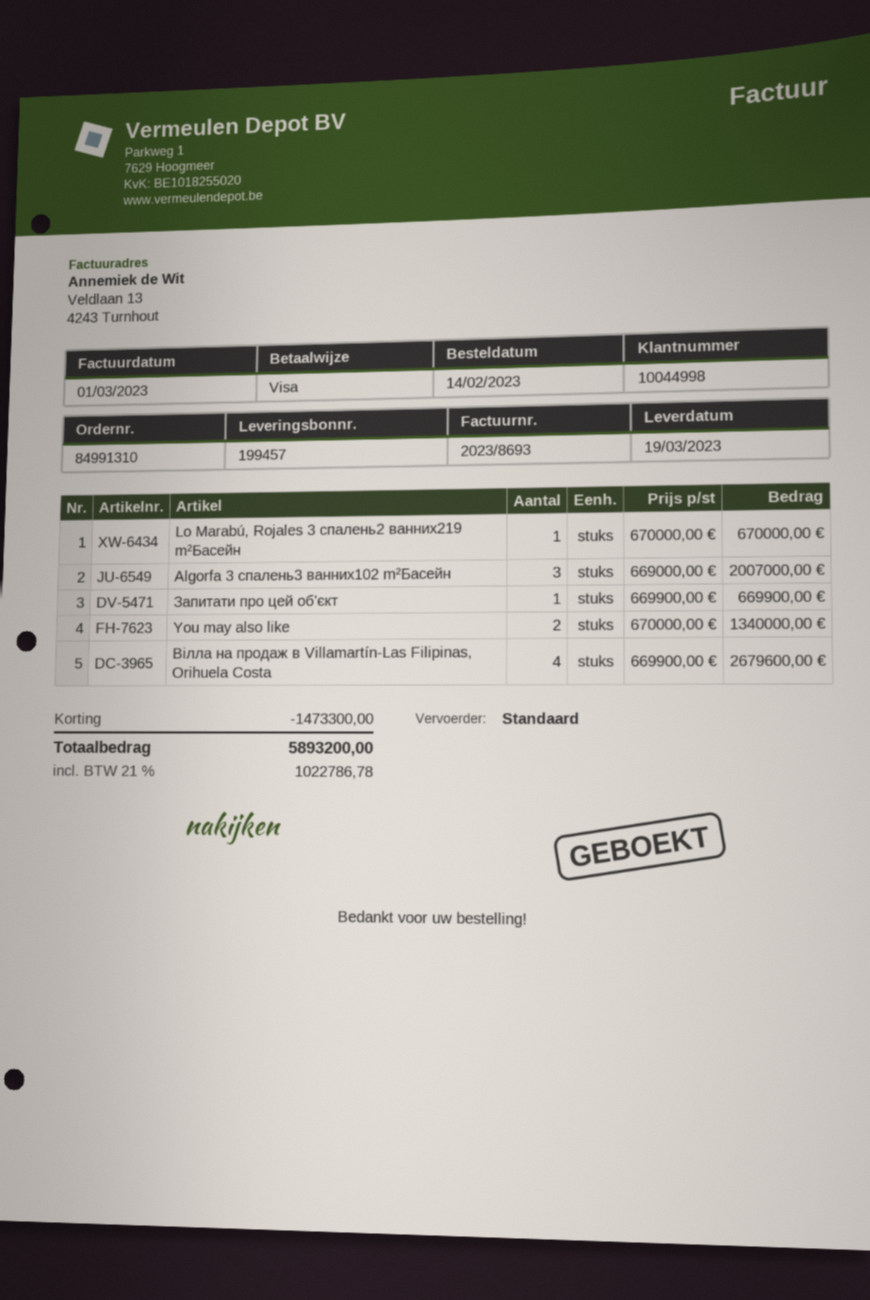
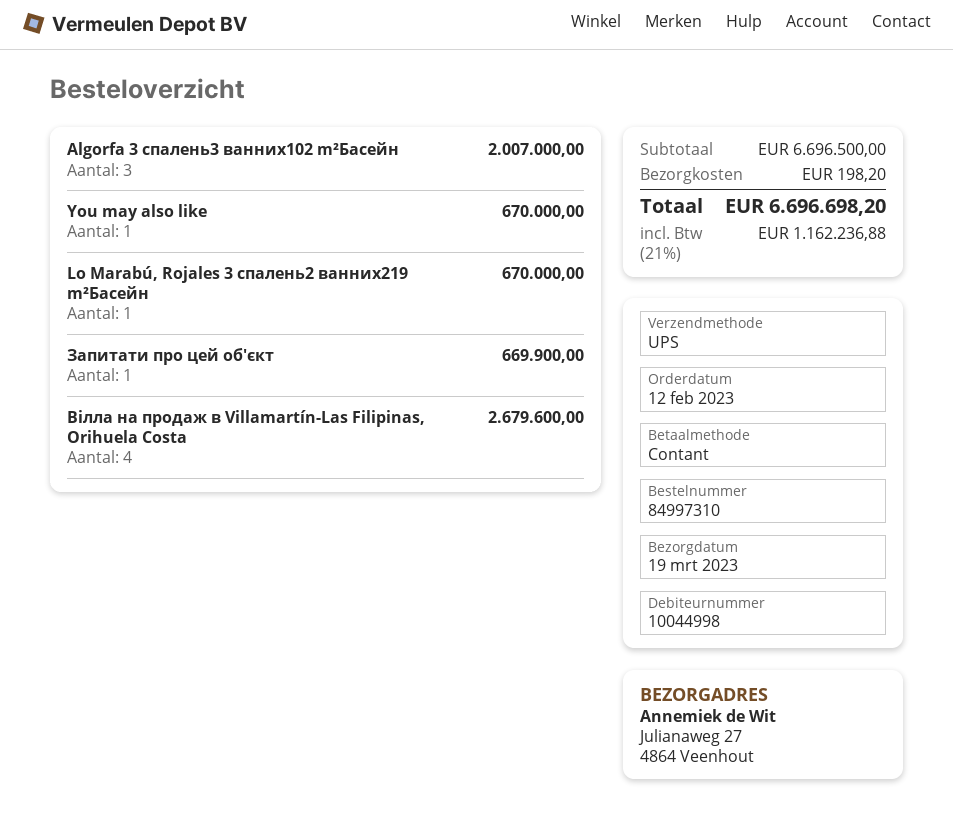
order number: 84991310 -> 84997310
order date: 2023-02-14 -> 2023-02-12
payment method: Visa -> cash
shipping method: standard -> UPS
You may also like: 2 for 1340000.00 -> 1 for 670000.00
discount: 1473300.00 -> none
shipping: none -> 198.20
tax: 21% = 1022786.78 -> 21% = 1162236.88
total: 5893200.00 -> 6696698.20

